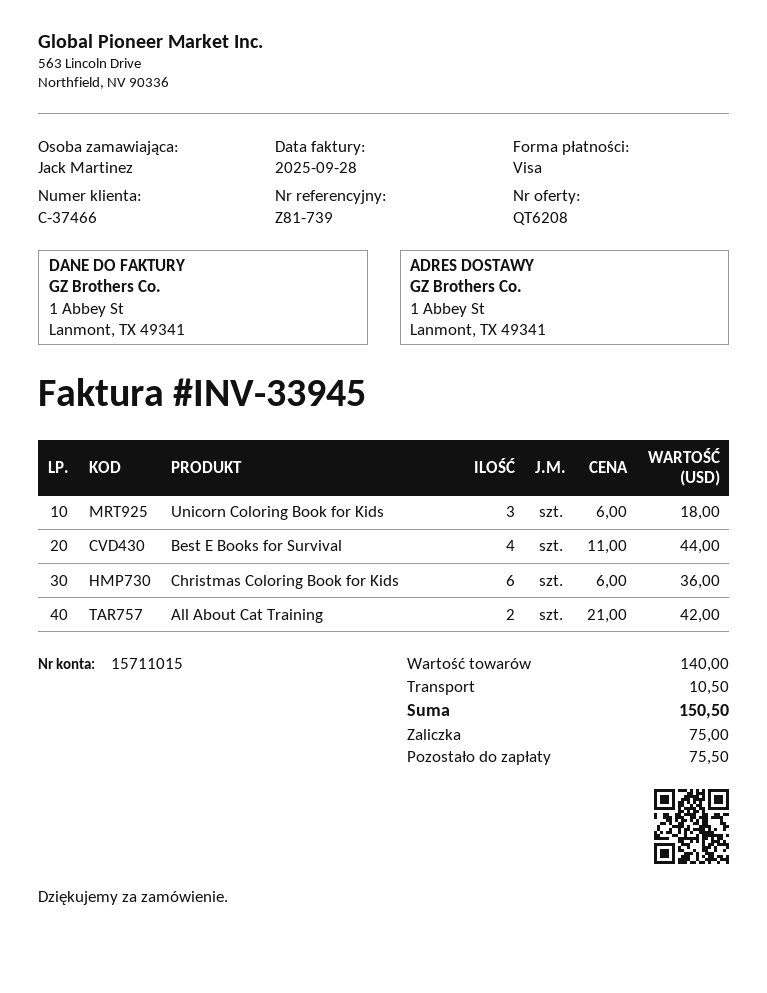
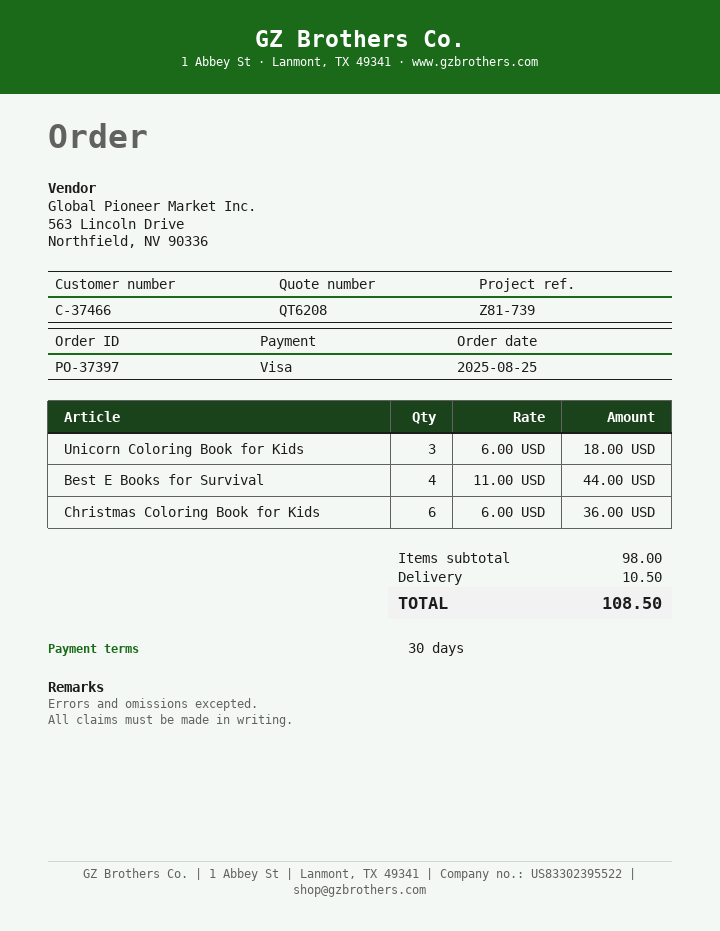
All About Cat Training: 2 x 21.00 = 42.00 -> none
subtotal: 140.00 -> 98.00
total: 150.50 -> 108.50

